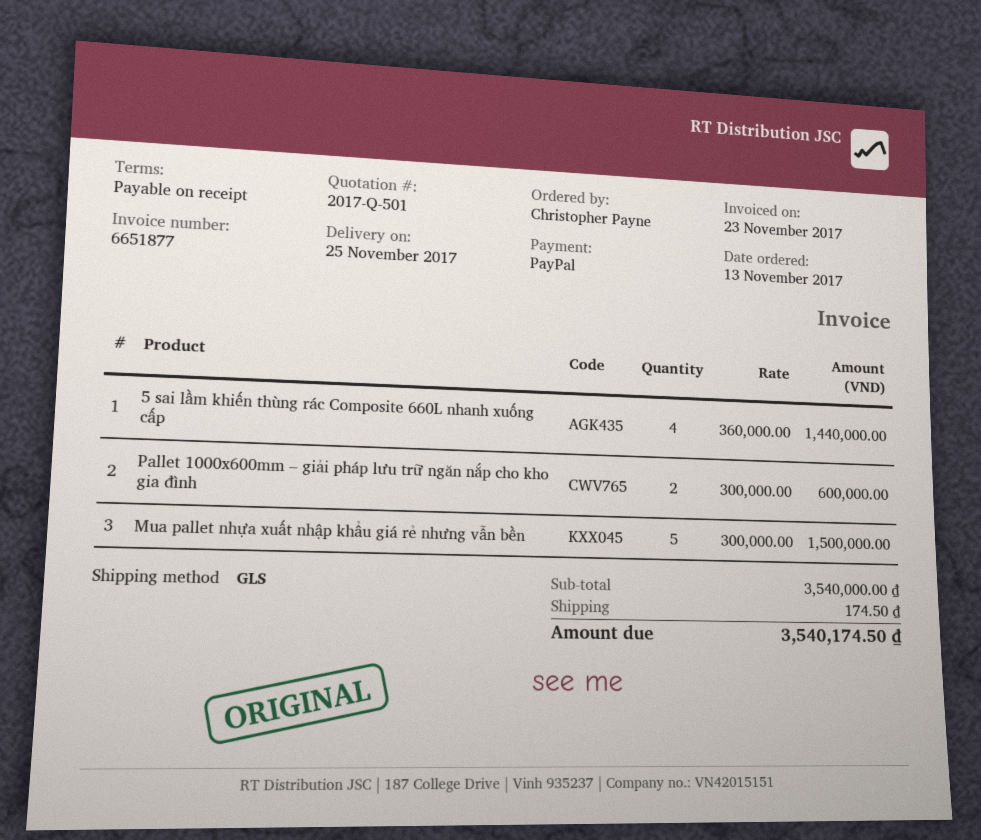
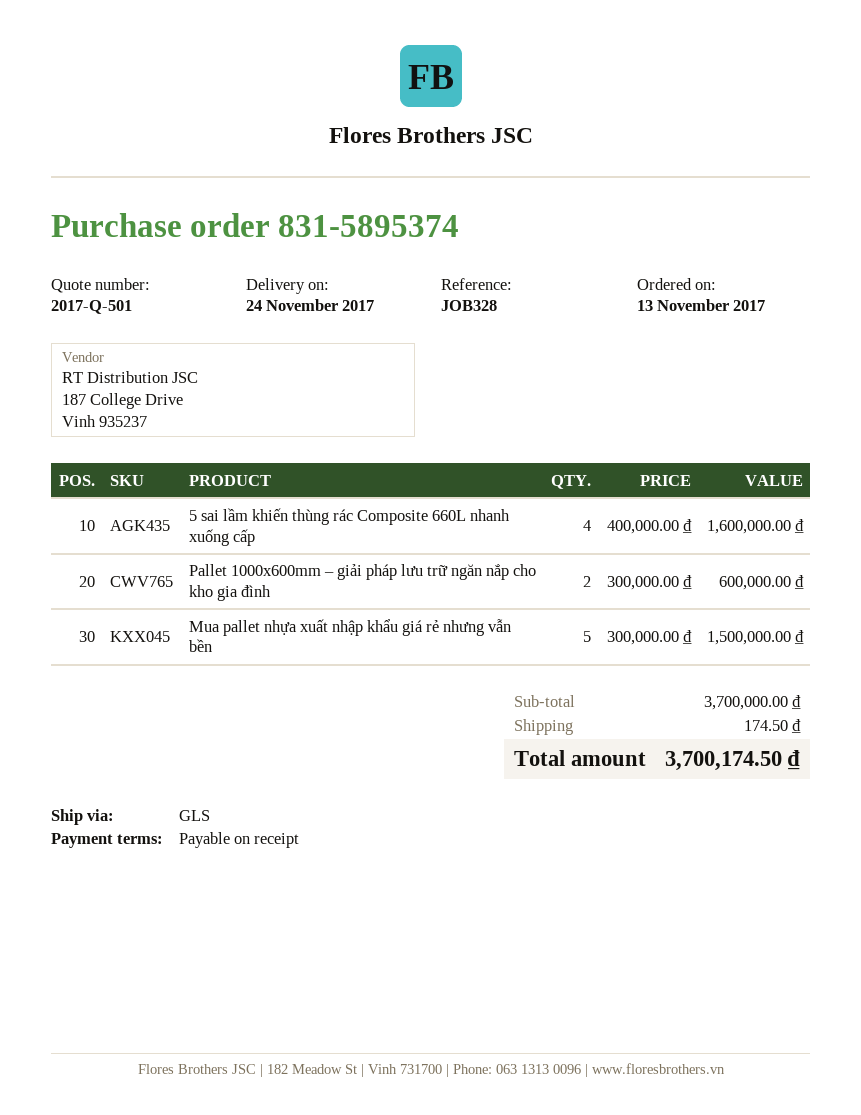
delivery date: 2017-11-25 -> 2017-11-24
5 sai lầm khiến thùng rác Composite 660L nhanh xuống cấp: 4 x 360000.00 = 1440000.00 -> 4 x 400000.00 = 1600000.00
subtotal: 3540000.00 -> 3700000.00
total: 3540174.50 -> 3700174.50

